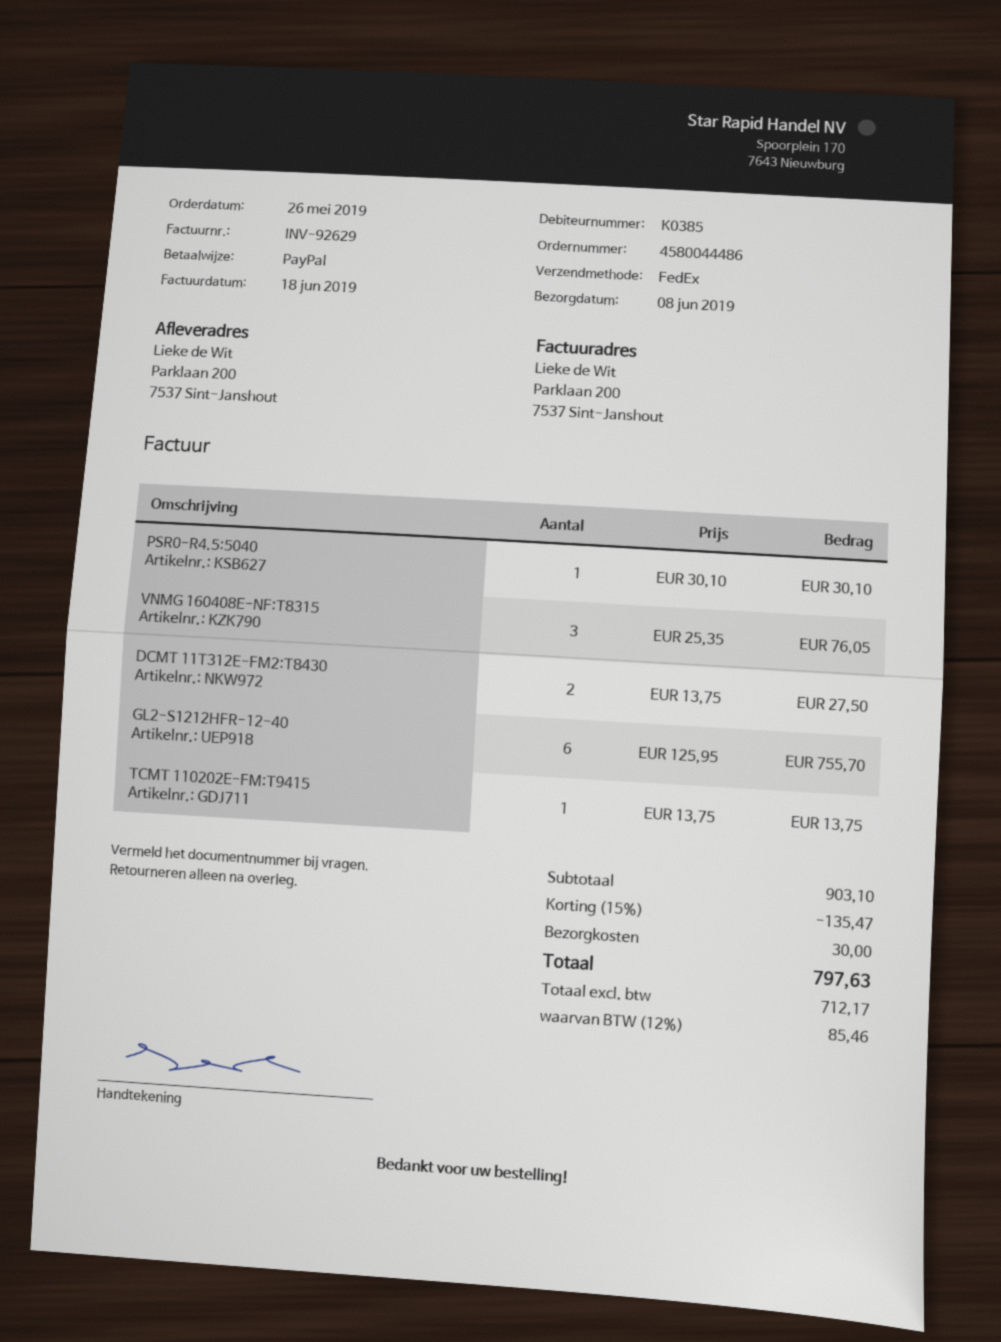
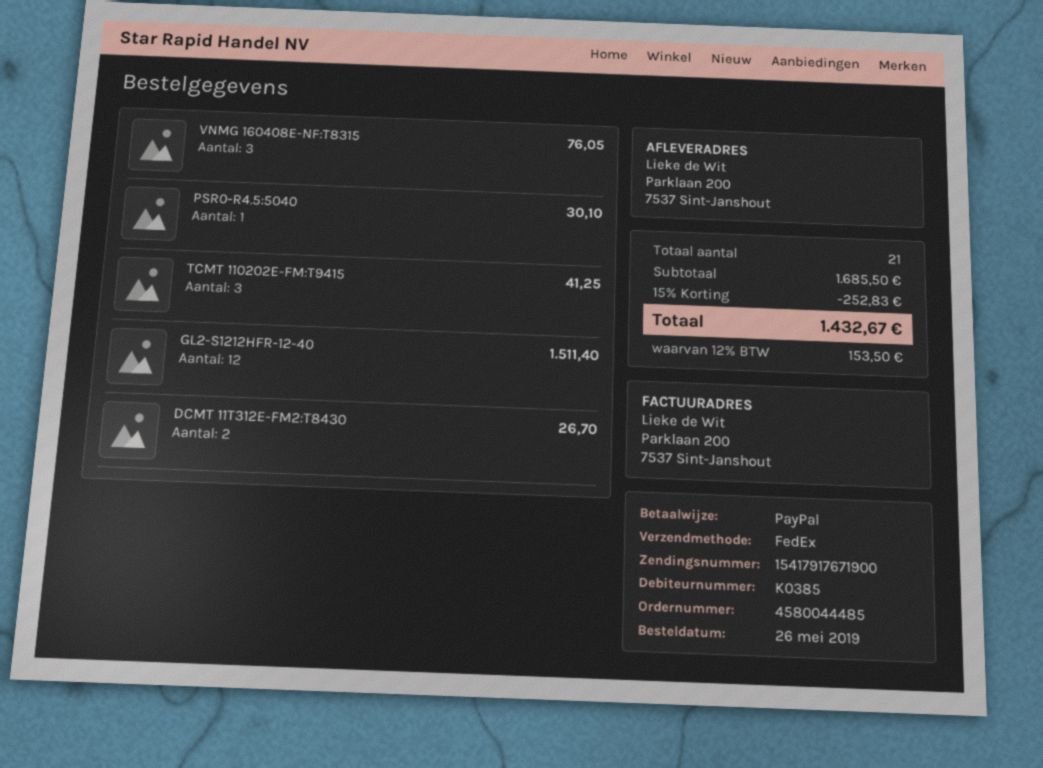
order number: 4580044486 -> 4580044485
DCMT 11T312E-FM2:T8430: 2 for 27.50 -> 2 for 26.70
GL2-S1212HFR-12-40: 6 for 755.70 -> 12 for 1511.40
TCMT 110202E-FM:T9415: 1 for 13.75 -> 3 for 41.25
subtotal: 903.10 -> 1685.50
discount: 15% = 135.47 -> 15% = 252.83
shipping: 30.00 -> none
tax: 12% = 85.46 -> 12% = 153.50
total: 797.63 -> 1432.67

